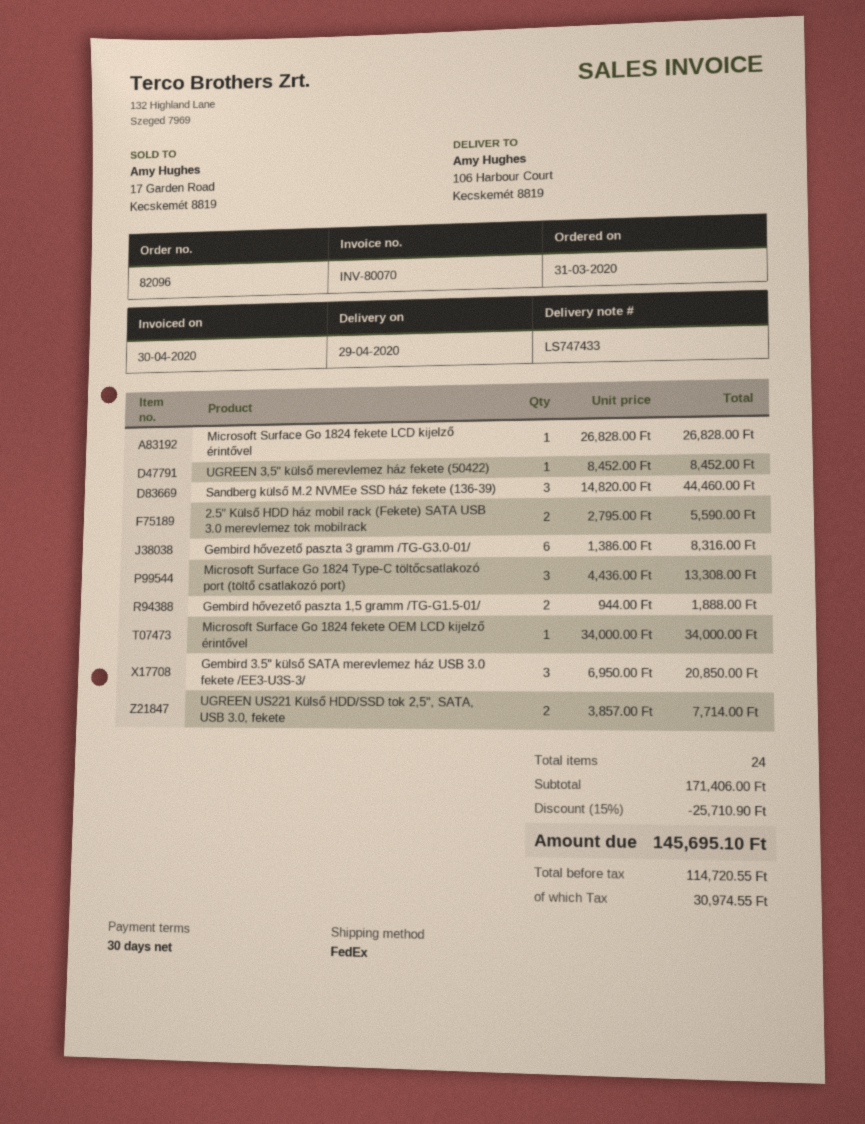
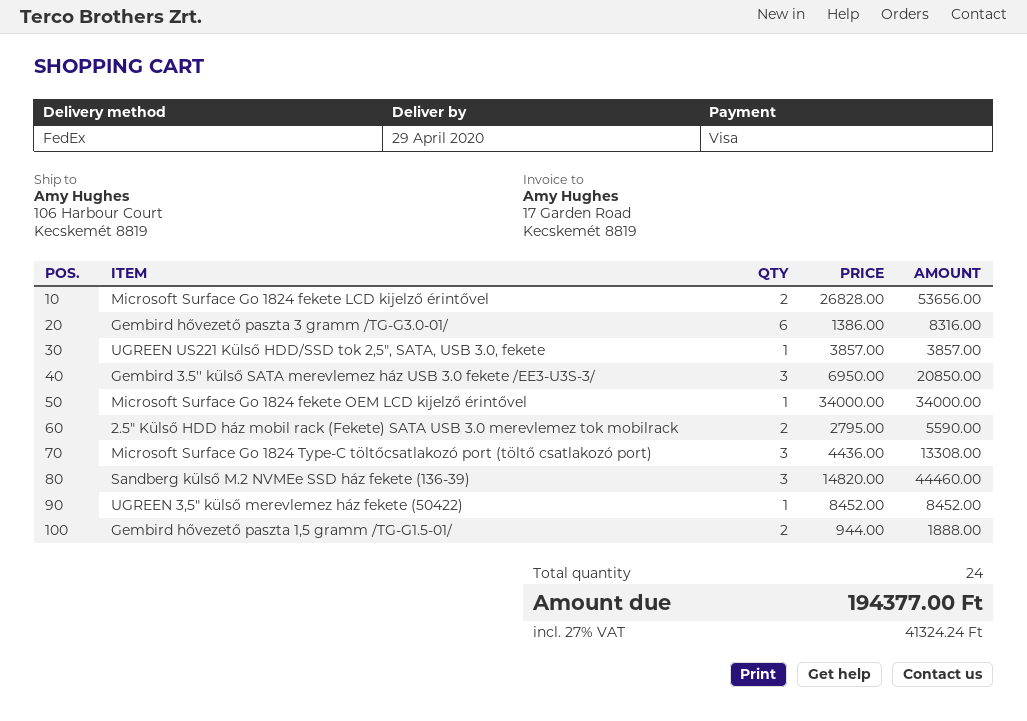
Microsoft Surface Go 1824 fekete LCD kijelző érintővel: 1 x 26828.00 = 26828.00 -> 2 x 26828.00 = 53656.00
UGREEN US221 Külső HDD/SSD tok 2,5", SATA, USB 3.0, fekete: 2 x 3857.00 = 7714.00 -> 1 x 3857.00 = 3857.00
discount: 15% = 25710.90 -> none
tax: 30974.55 -> 41324.24
total: 145695.10 -> 194377.00

